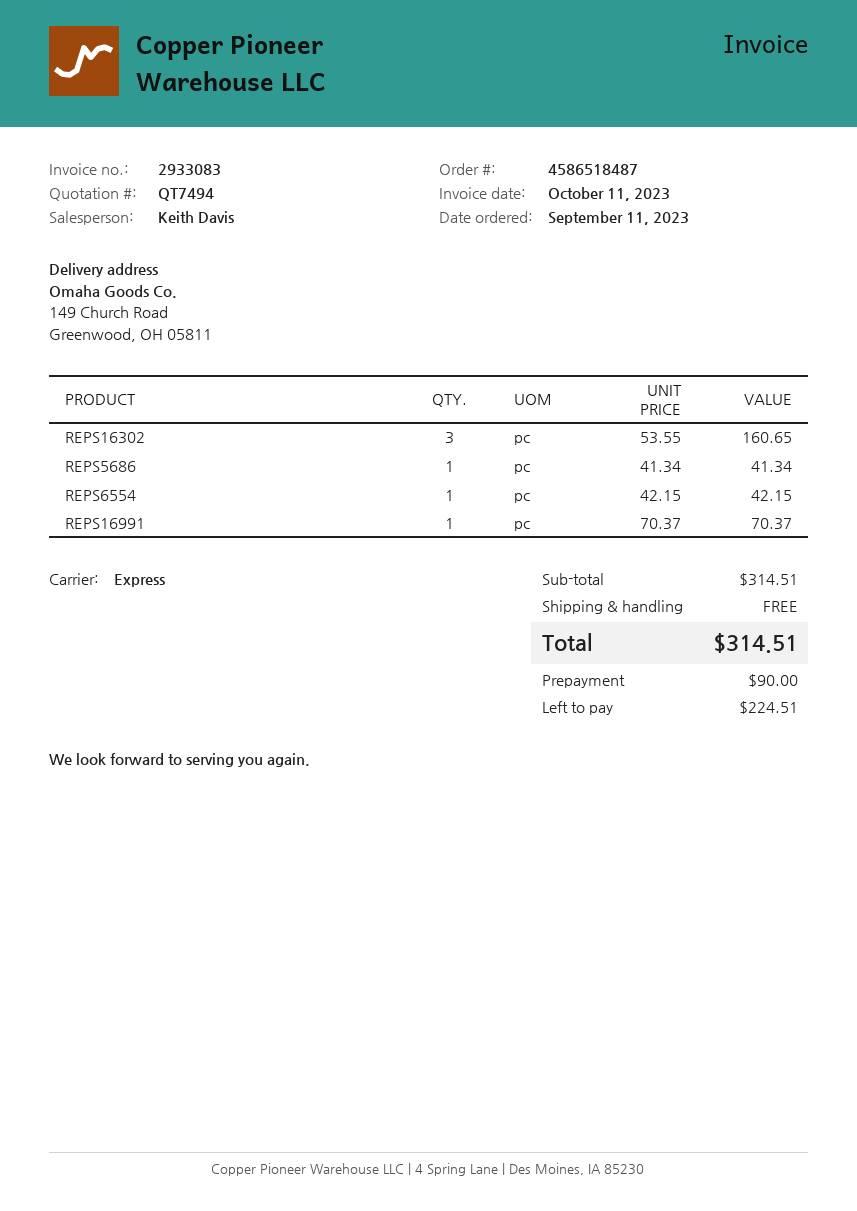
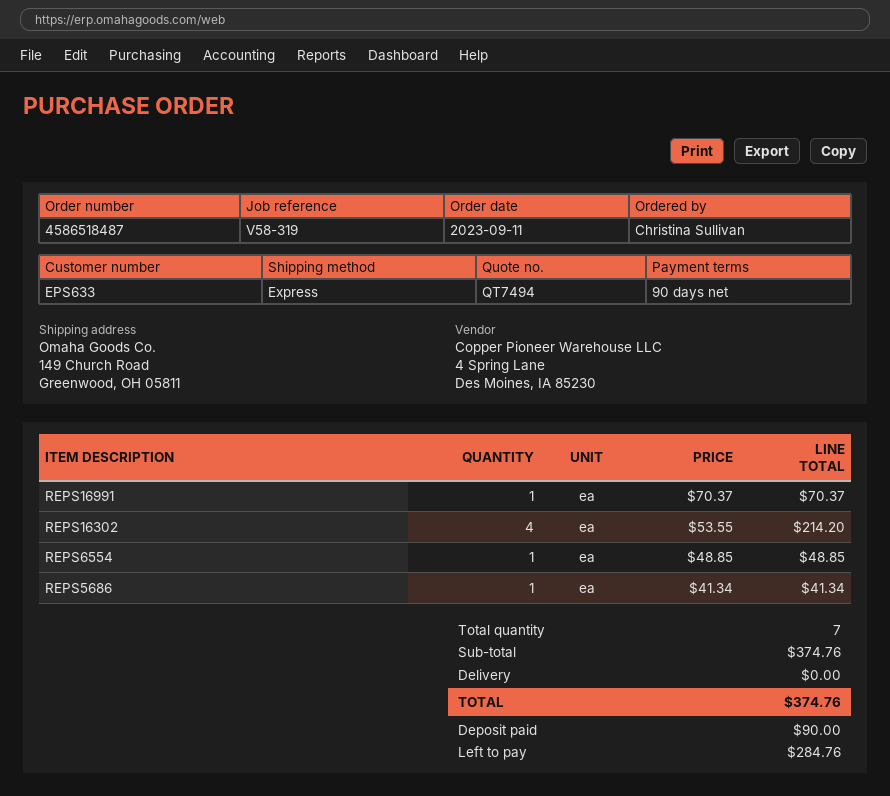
REPS16302: 3 x 53.55 = 160.65 -> 4 x 53.55 = 214.20
REPS6554: 1 x 42.15 = 42.15 -> 1 x 48.85 = 48.85
subtotal: 314.51 -> 374.76
total: 314.51 -> 374.76
balance: 224.51 -> 284.76

